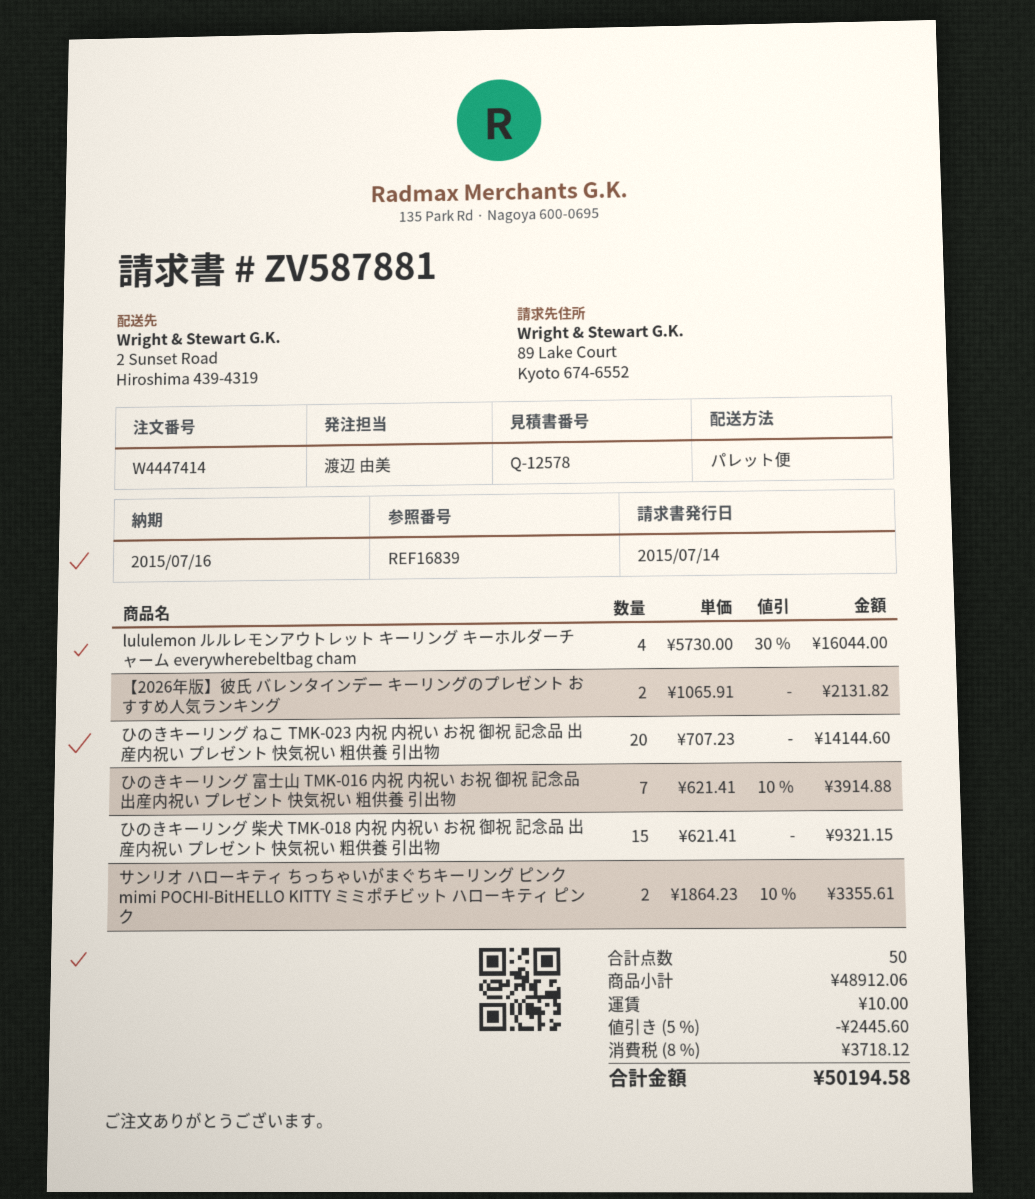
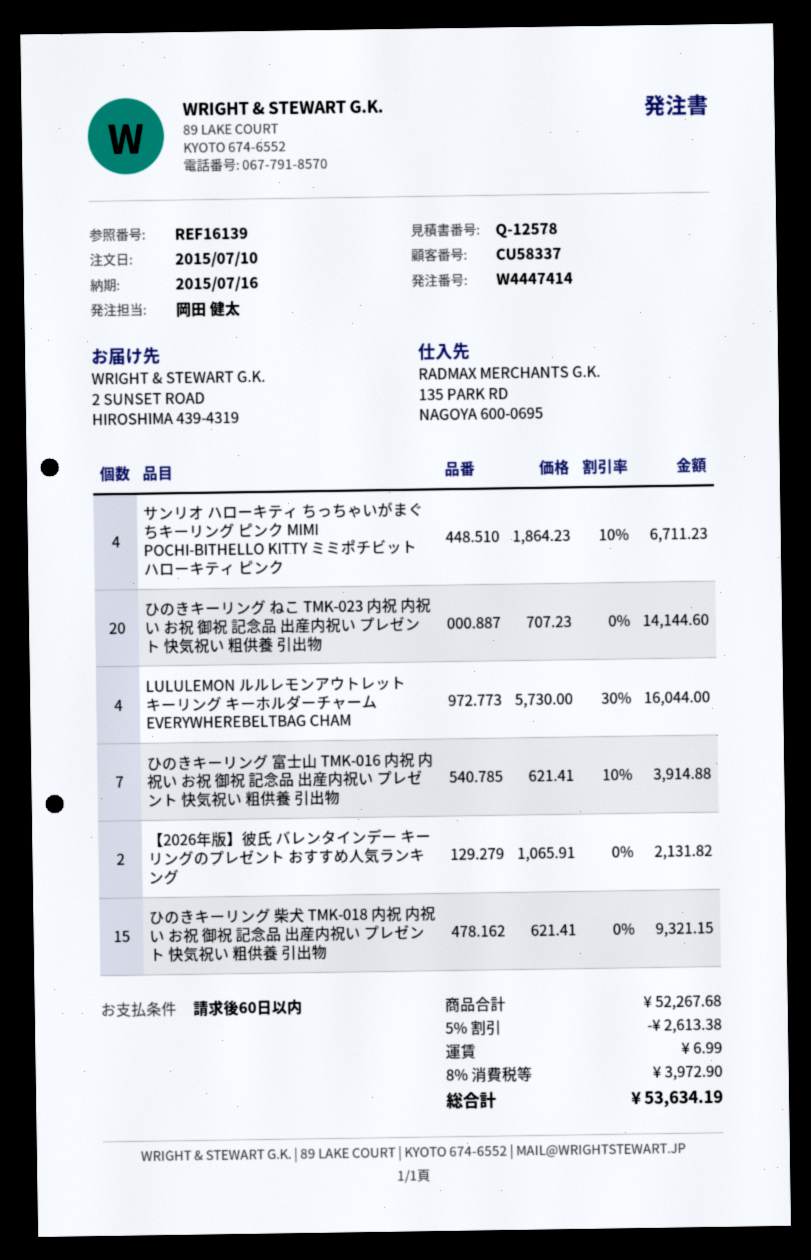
reference: REF16839 -> REF16139
ordered by: 渡辺 由美 -> 岡田 健太
サンリオ ハローキティ ちっちゃいがまぐちキーリング ピンク mimi POCHI-BitHELLO KITTY ミミポチビット ハローキティ ピンク: 2 x 1864.23 - 10% = 3355.61 -> 4 x 1864.23 - 10% = 6711.23
subtotal: 48912.06 -> 52267.68
discount: 5% = 2445.60 -> 5% = 2613.38
shipping: 10.00 -> 6.99
tax: 8% = 3718.12 -> 8% = 3972.90
total: 50194.58 -> 53634.19

